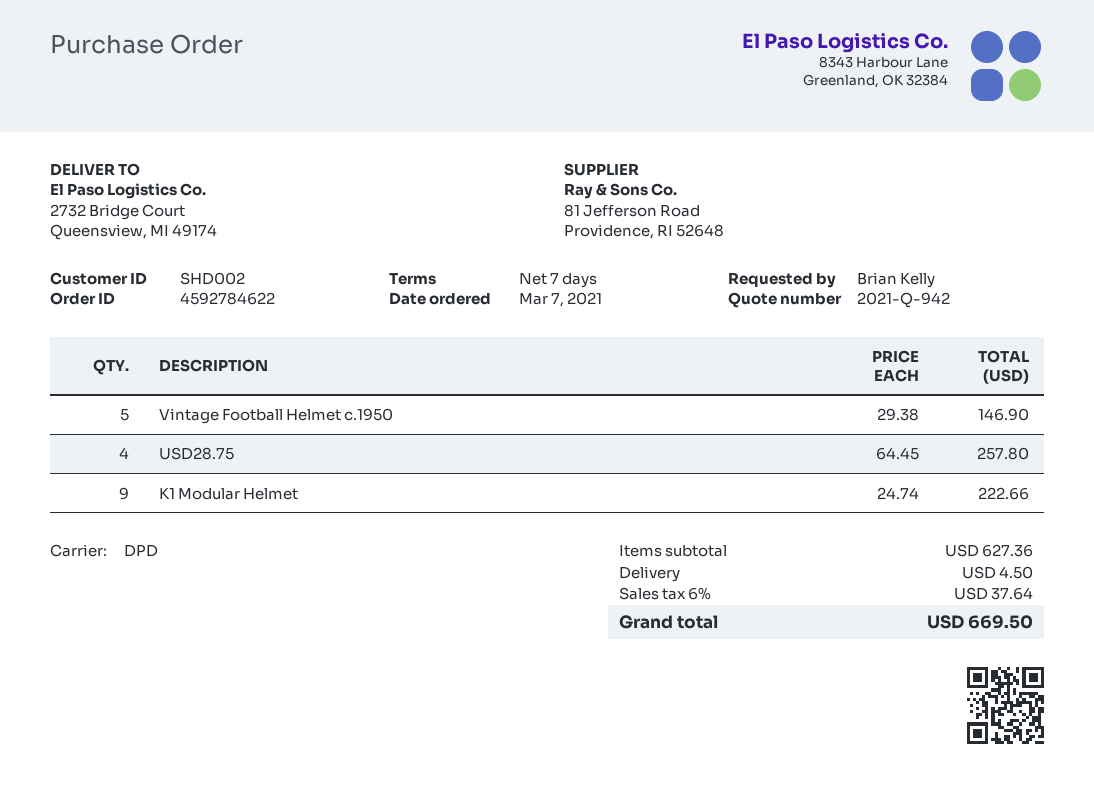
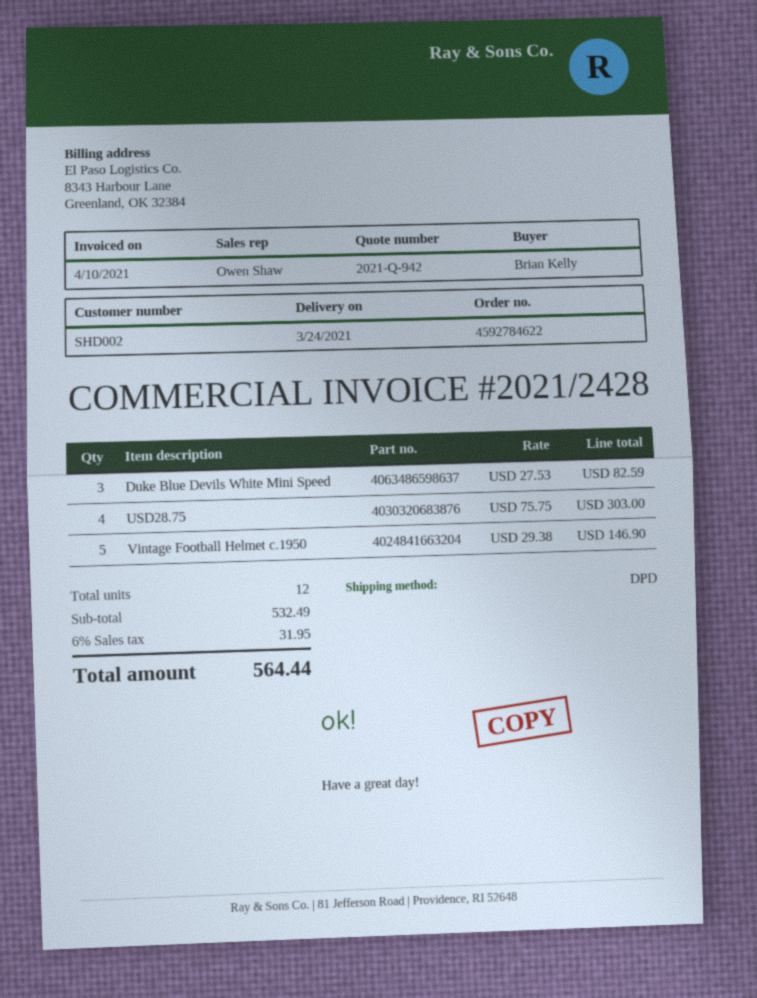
USD28.75: 4 x 64.45 = 257.80 -> 4 x 75.75 = 303.00
K1 Modular Helmet: 9 x 24.74 = 222.66 -> none
Duke Blue Devils White Mini Speed: none -> 3 x 27.53 = 82.59
subtotal: 627.36 -> 532.49
shipping: 4.50 -> none
tax: 6% = 37.64 -> 6% = 31.95
total: 669.50 -> 564.44

